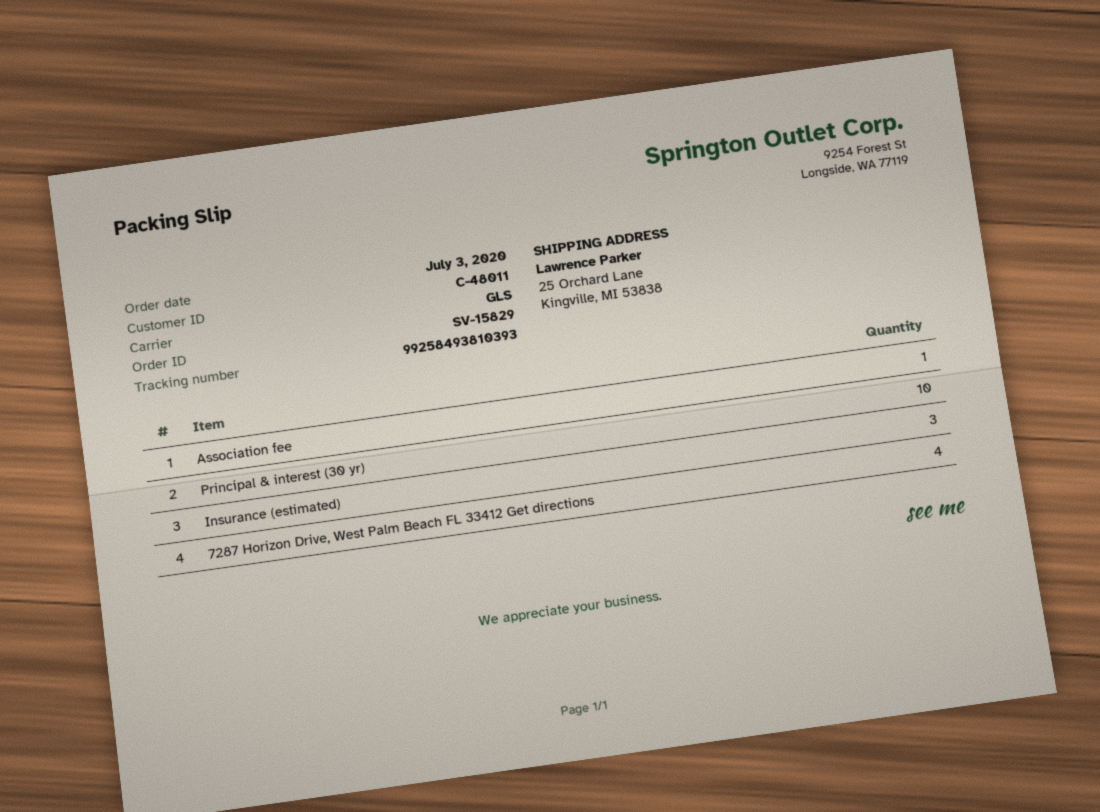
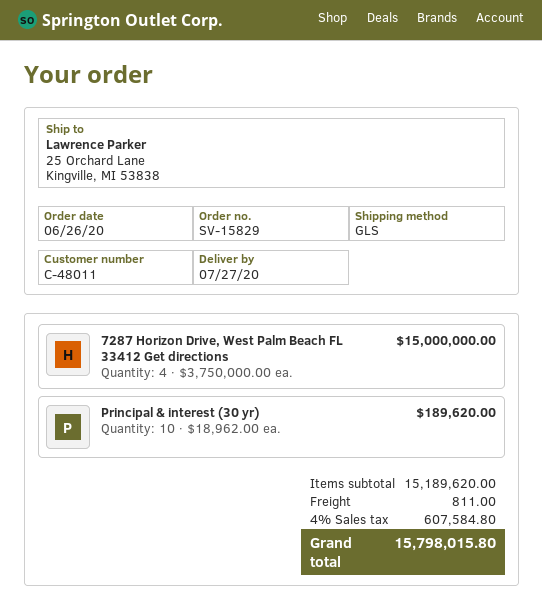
order date: 2020-07-03 -> 2020-06-26
Association fee: 1 -> none
Insurance (estimated): 3 -> none

